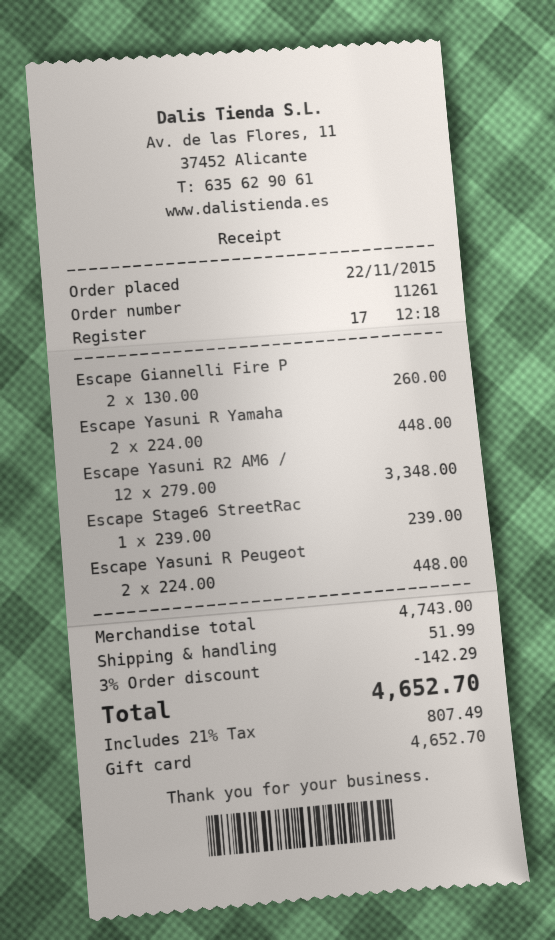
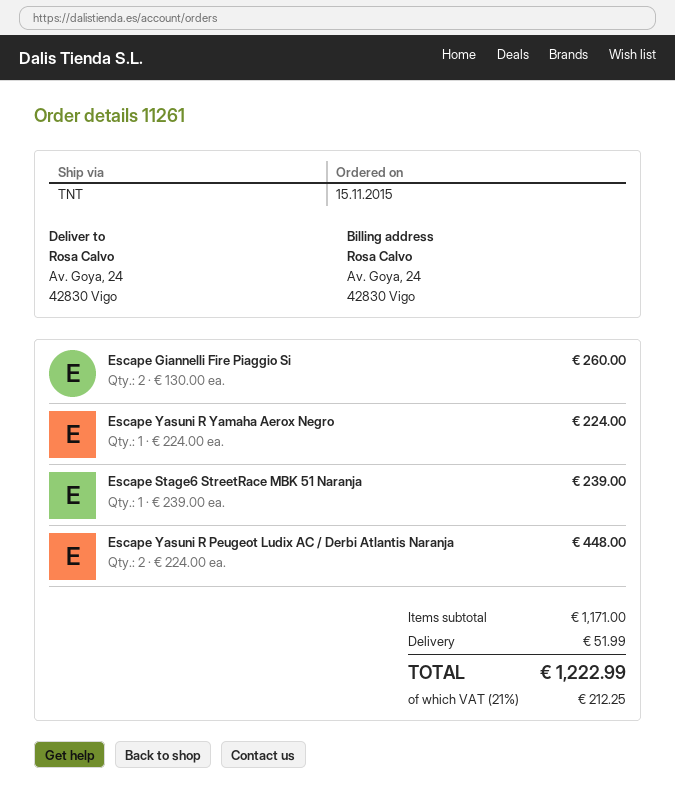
order date: 2015-11-22 -> 2015-11-15
Escape Yasuni R Yamaha: 2 x 224.00 = 448.00 -> 1 x 224.00 = 224.00
Escape Yasuni R2 AM6 /: 12 x 279.00 = 3348.00 -> none
subtotal: 4743.00 -> 1171.00
discount: 3% = 142.29 -> none
tax: 21% = 807.49 -> 21% = 212.25
total: 4652.70 -> 1222.99

